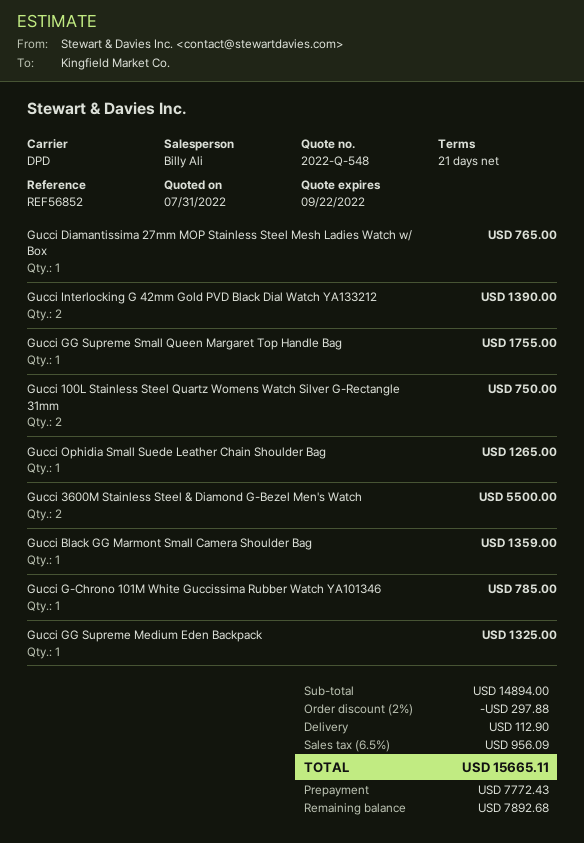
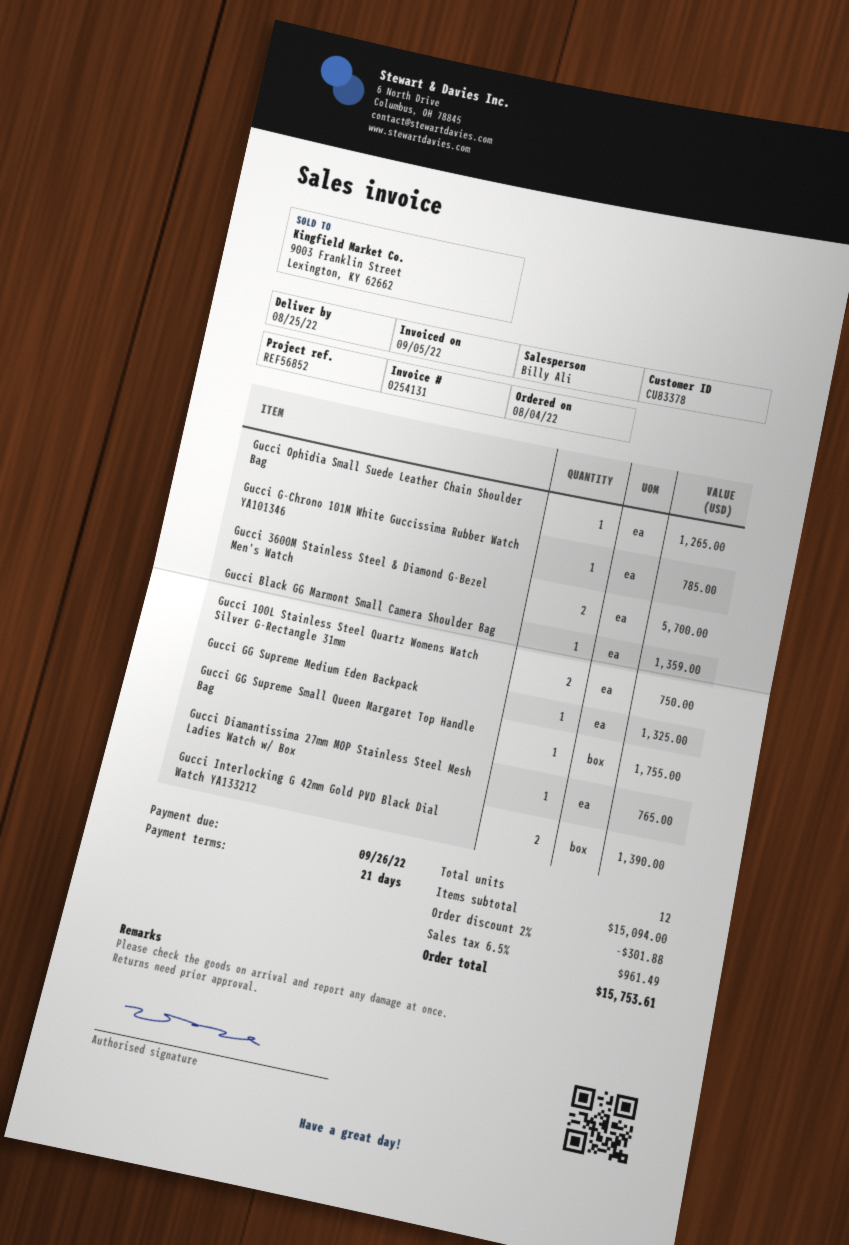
Gucci 3600M Stainless Steel & Diamond G-Bezel Men's Watch: 2 for 5500.00 -> 2 for 5700.00
subtotal: 14894.00 -> 15094.00
discount: 2% = 297.88 -> 2% = 301.88
shipping: 112.90 -> none
tax: 6.5% = 956.09 -> 6.5% = 961.49
total: 15665.11 -> 15753.61

